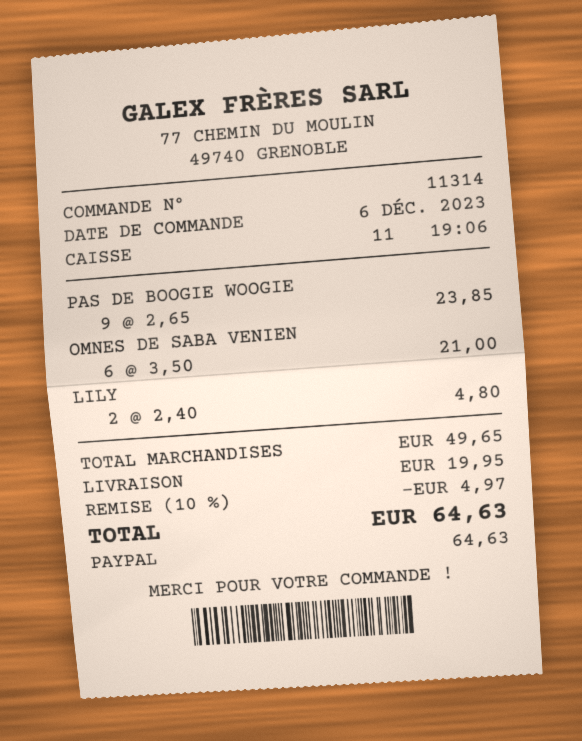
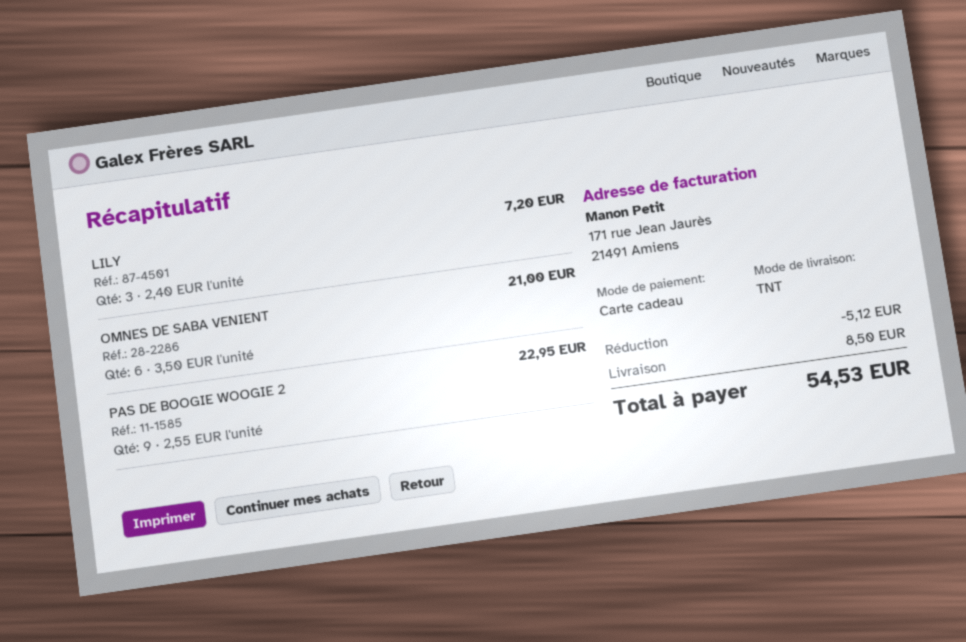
payment method: PayPal -> gift card
PAS DE BOOGIE WOOGIE: 9 x 2.65 = 23.85 -> 9 x 2.55 = 22.95
LILY: 2 x 2.40 = 4.80 -> 3 x 2.40 = 7.20
discount: 4.97 -> 5.12
shipping: 19.95 -> 8.50
total: 64.63 -> 54.53

